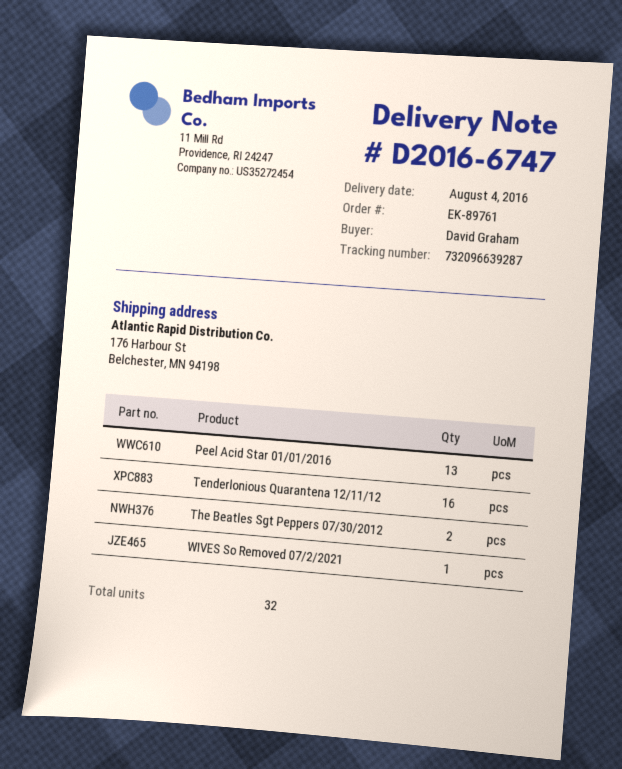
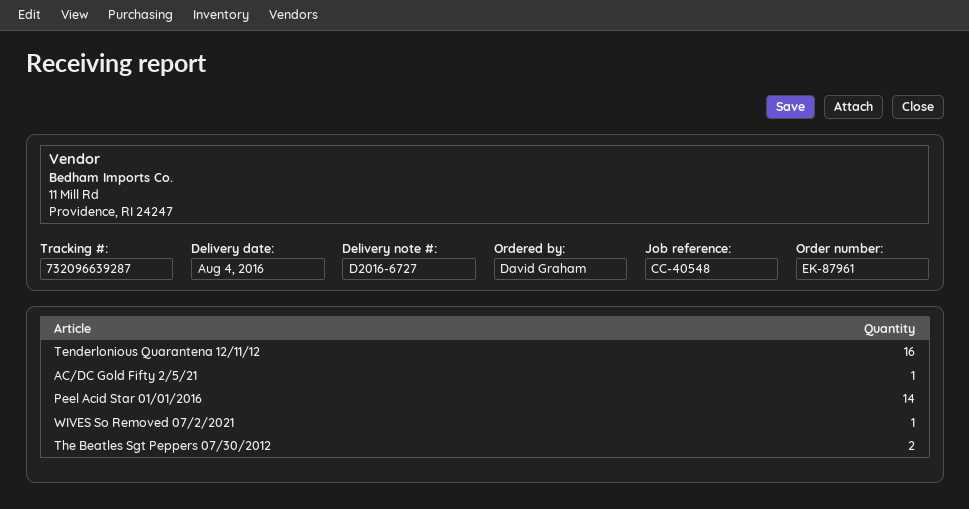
order number: EK-89761 -> EK-87961
delivery note number: D2016-6747 -> D2016-6727
Peel Acid Star 01/01/2016: 13 -> 14
AC/DC Gold Fifty 2/5/21: none -> 1

